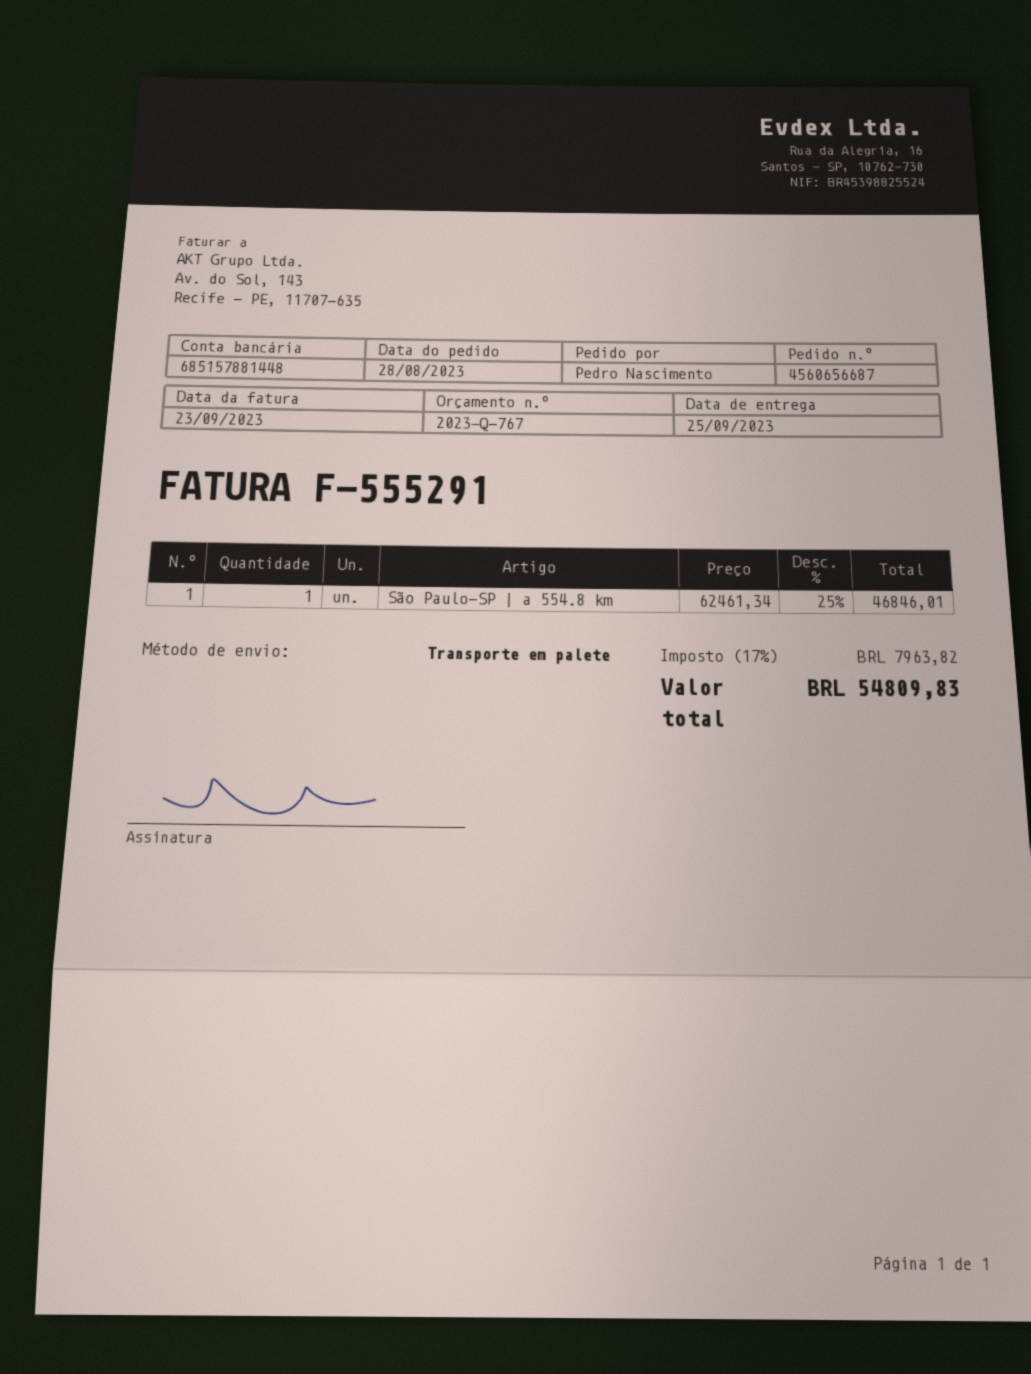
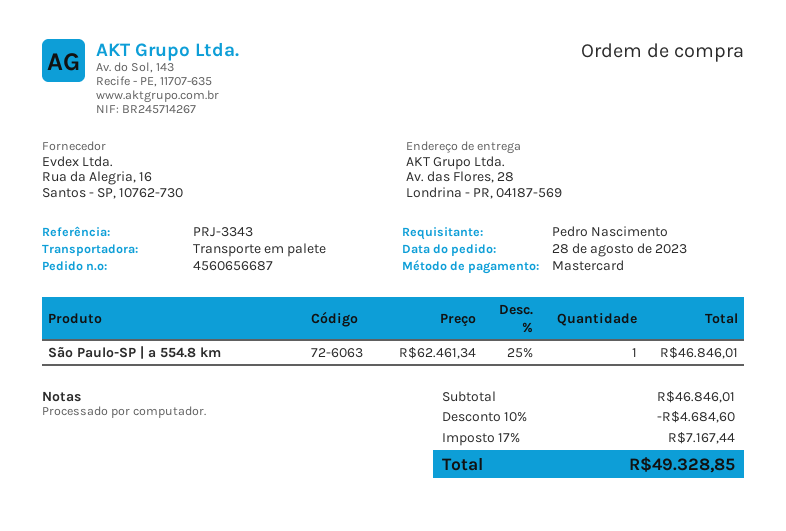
discount: none -> 10% = 4684.60
tax: 17% = 7963.82 -> 17% = 7167.44
total: 54809.83 -> 49328.85

